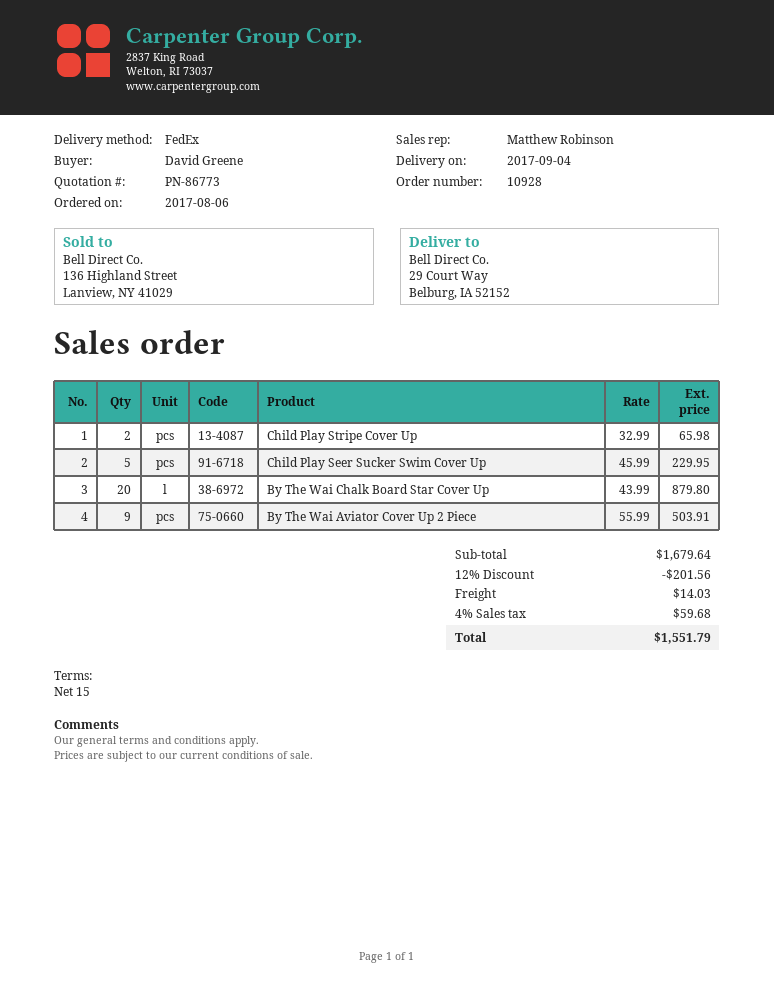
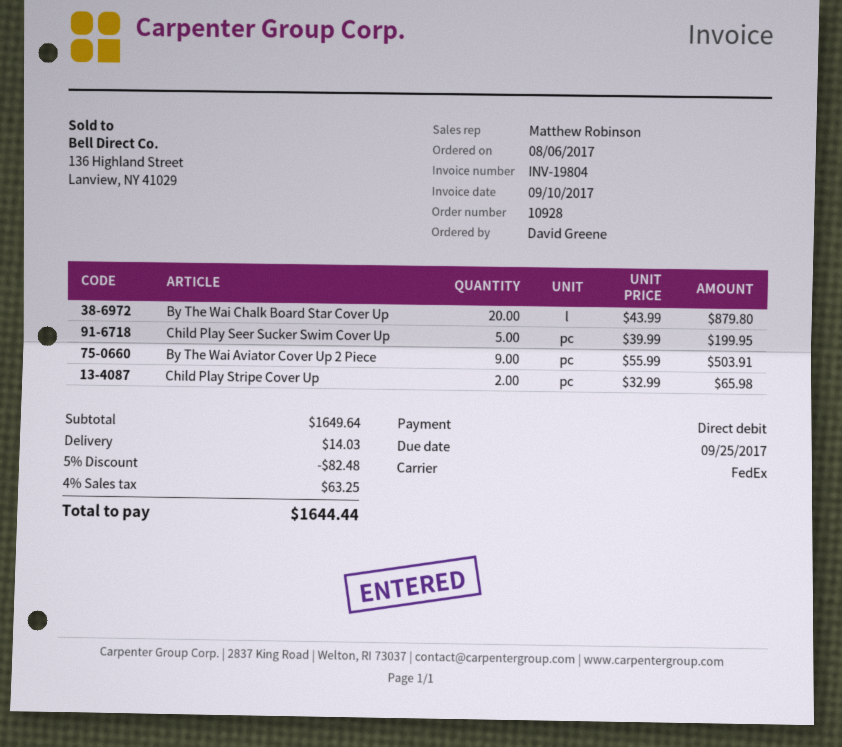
Child Play Seer Sucker Swim Cover Up: 5 x 45.99 = 229.95 -> 5 x 39.99 = 199.95
subtotal: 1679.64 -> 1649.64
discount: 12% = 201.56 -> 5% = 82.48
tax: 4% = 59.68 -> 4% = 63.25
total: 1551.79 -> 1644.44

